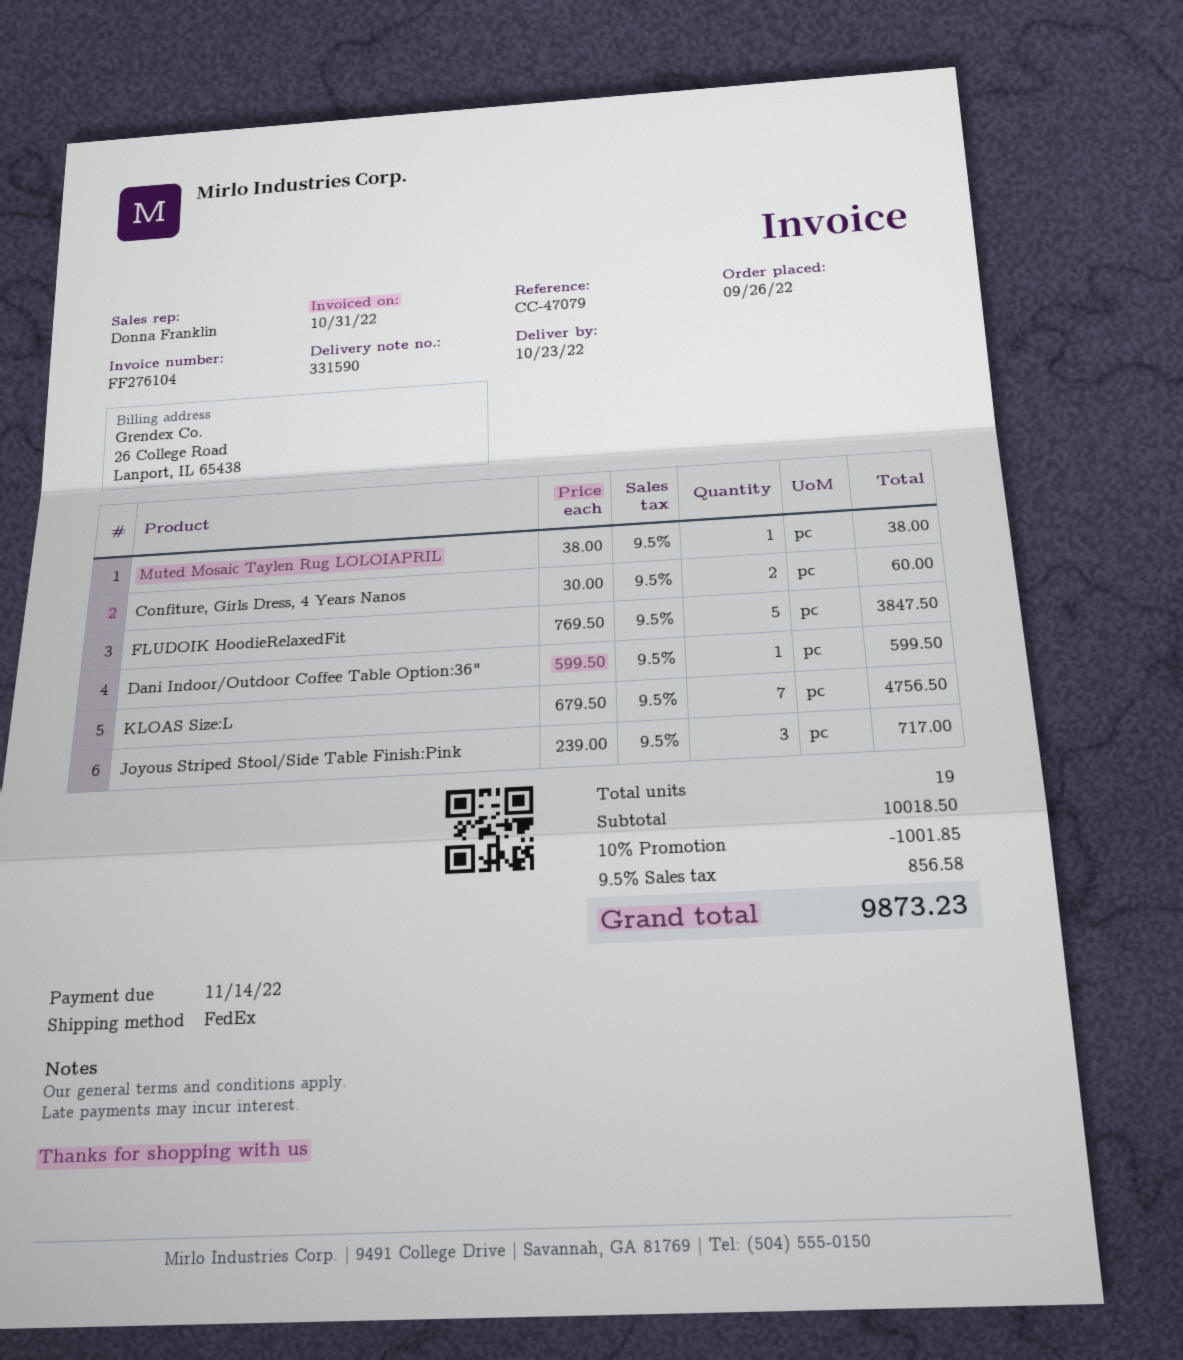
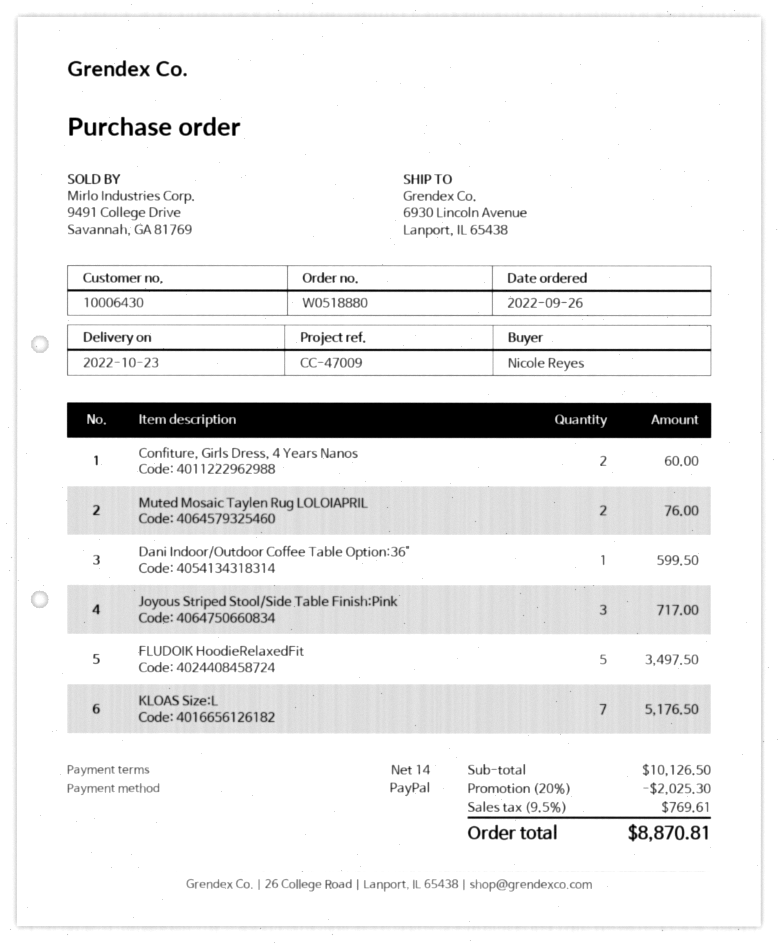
reference: CC-47079 -> CC-47009
Muted Mosaic Taylen Rug LOLOIAPRIL: 1 for 38.00 -> 2 for 76.00
FLUDOIK HoodieRelaxedFit: 5 for 3847.50 -> 5 for 3497.50
KLOAS Size:L: 7 for 4756.50 -> 7 for 5176.50
subtotal: 10018.50 -> 10126.50
discount: 10% = 1001.85 -> 20% = 2025.30
tax: 9.5% = 856.58 -> 9.5% = 769.61
total: 9873.23 -> 8870.81

